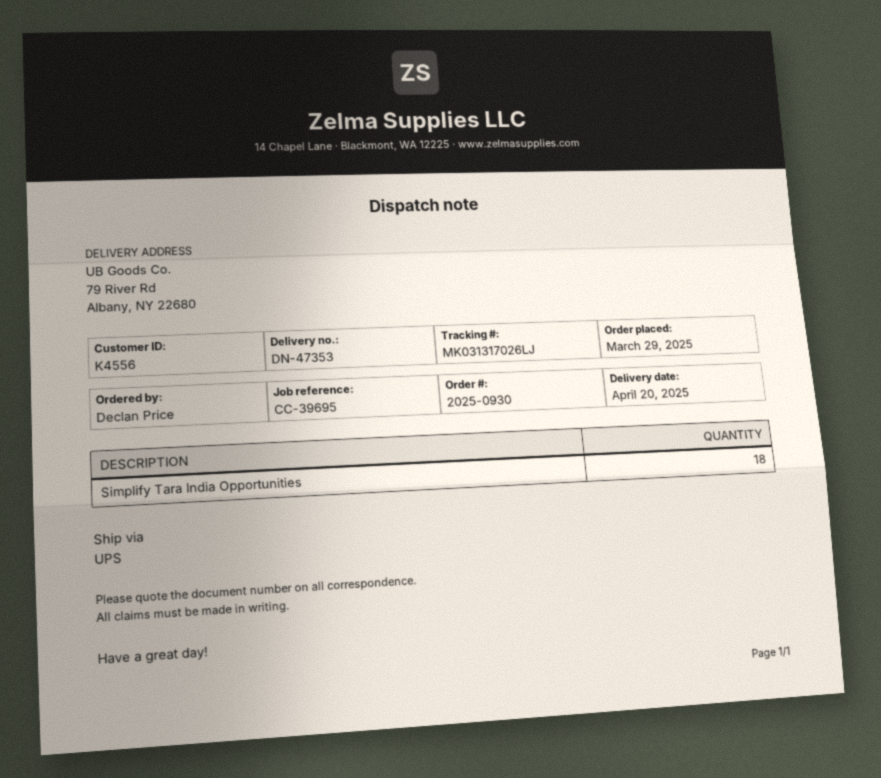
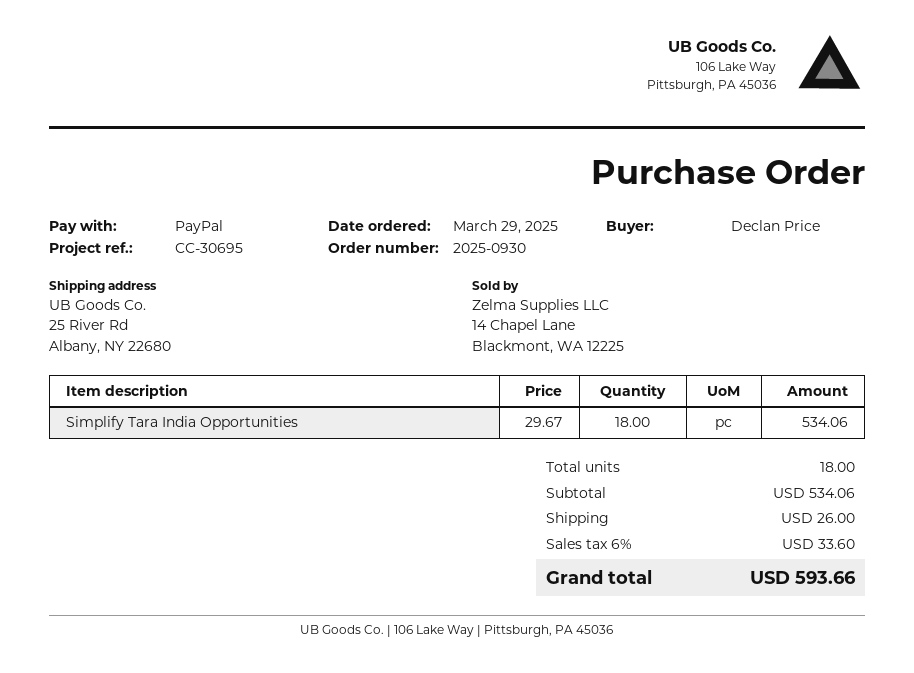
reference: CC-39695 -> CC-30695
ship to: 79 River Rd, Albany, NY 22680 -> 25 River Rd, Albany, NY 22680

